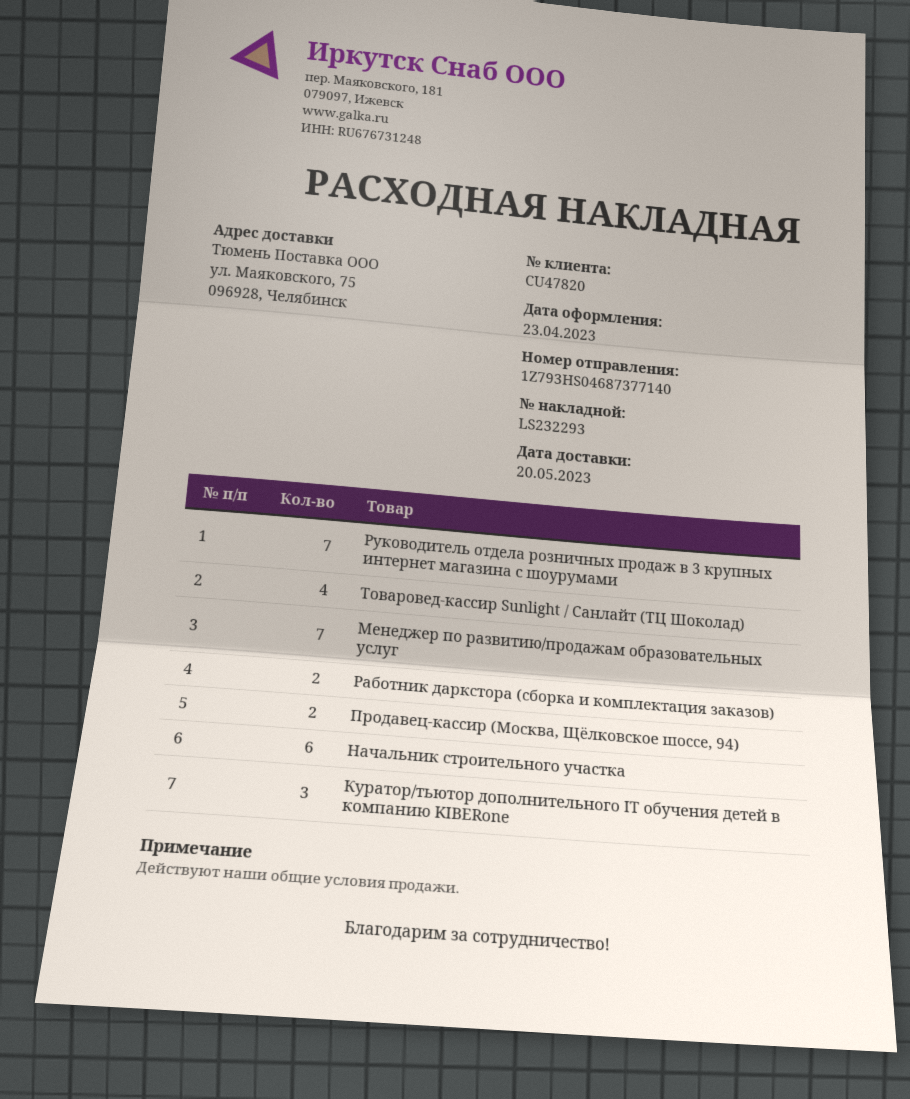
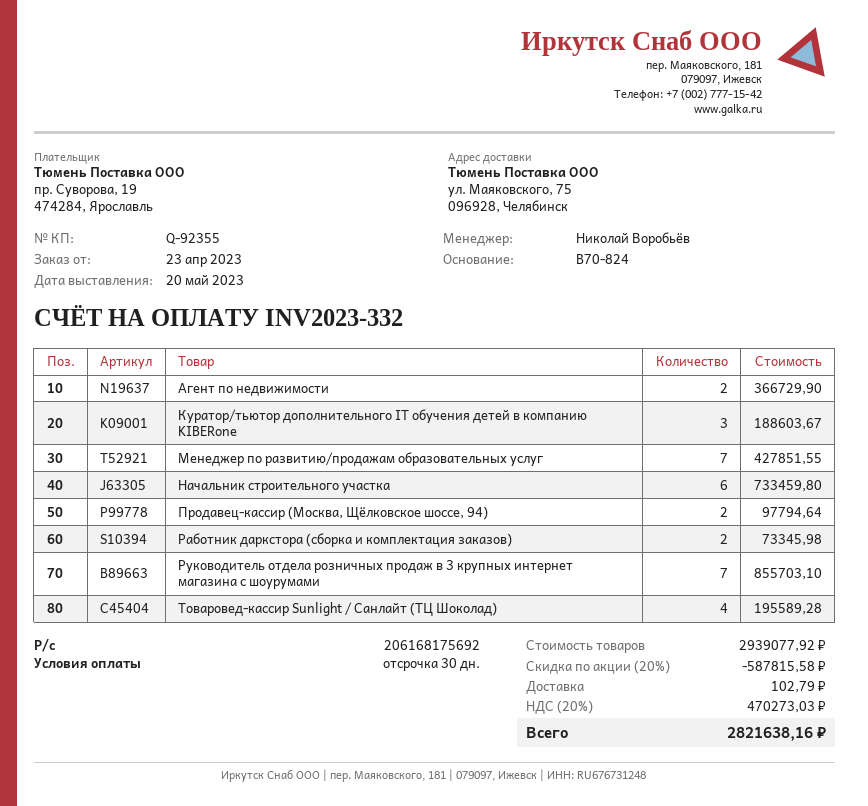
Агент по недвижимости: none -> 2

